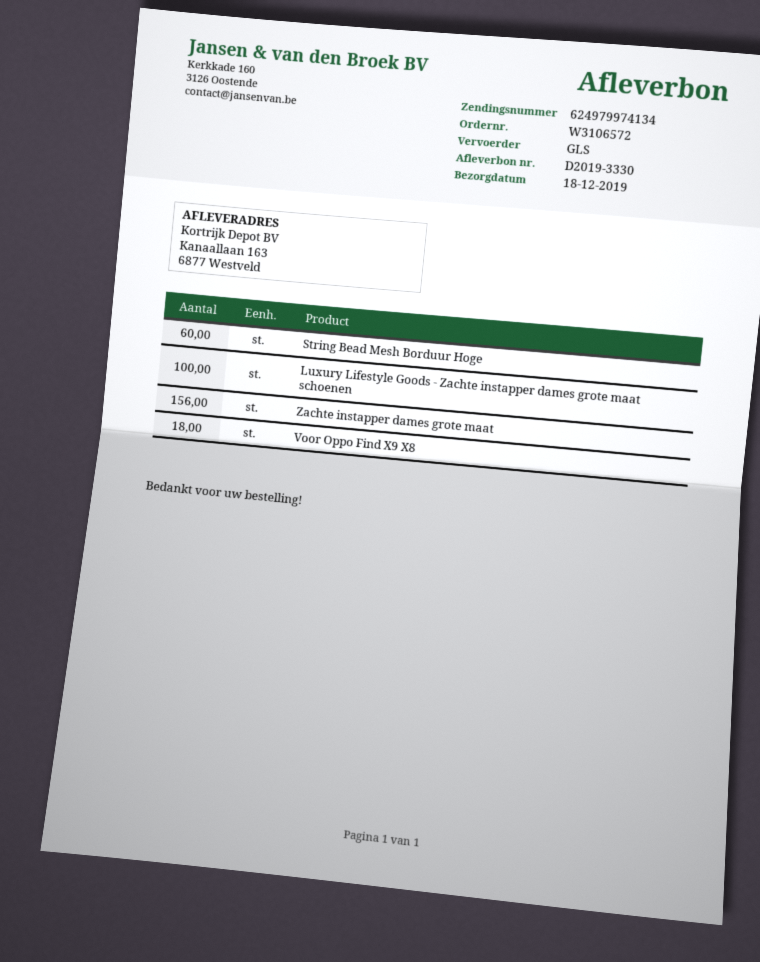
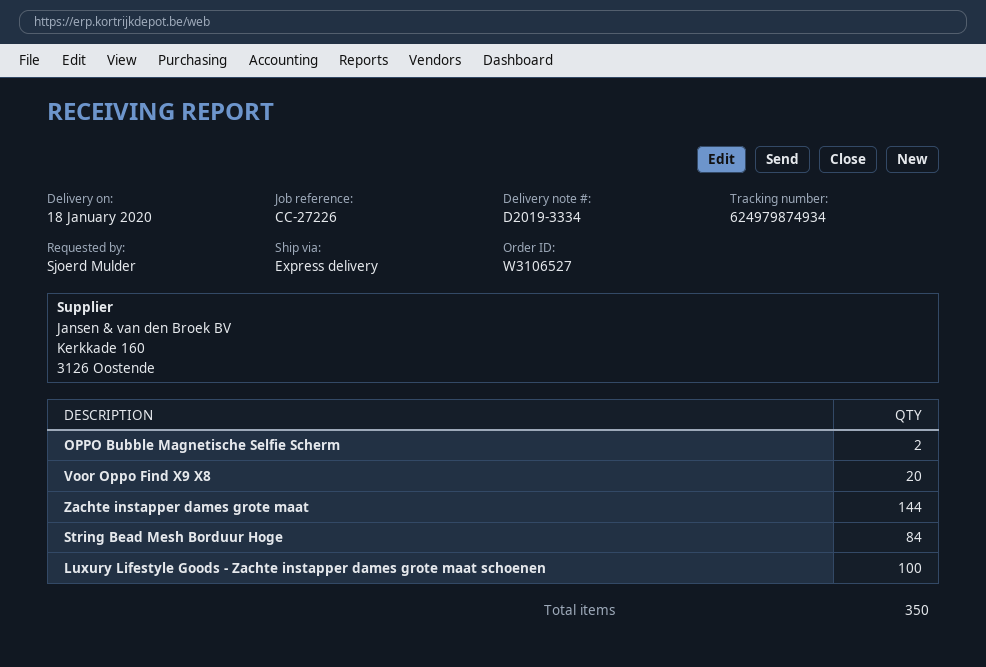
order number: W3106572 -> W3106527
delivery note number: D2019-3330 -> D2019-3334
delivery date: 2019-12-18 -> 2020-01-18
shipping method: GLS -> express
tracking number: 624979974134 -> 624979874934
String Bead Mesh Borduur Hoge: 60 -> 84
Zachte instapper dames grote maat: 156 -> 144
Voor Oppo Find X9 X8: 18 -> 20
OPPO Bubble Magnetische Selfie Scherm: none -> 2

